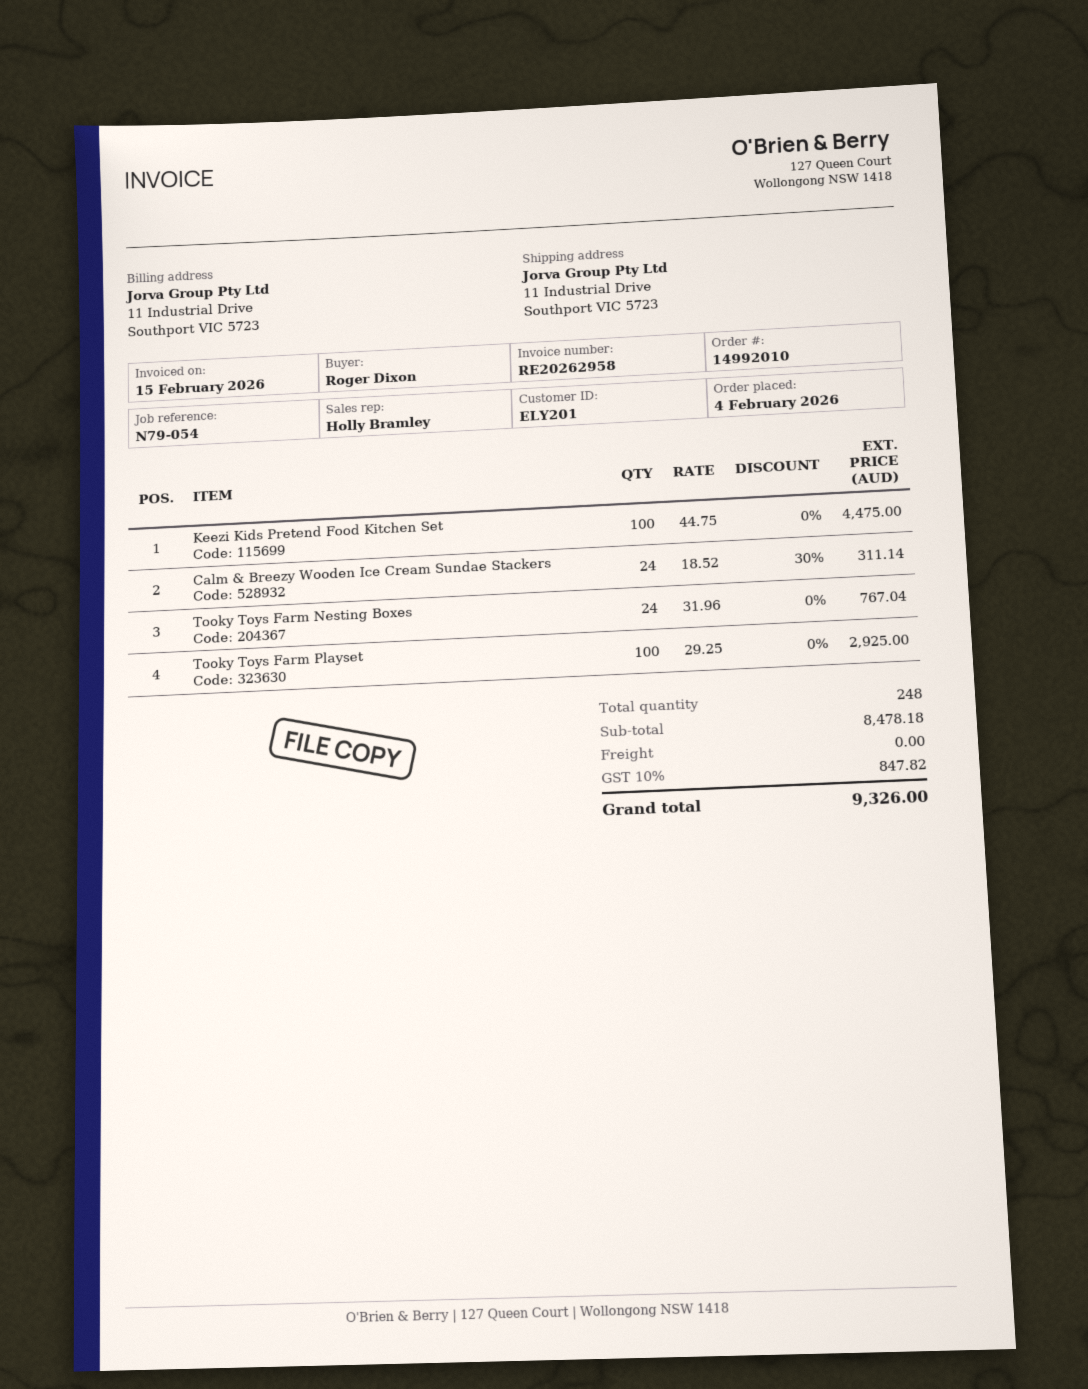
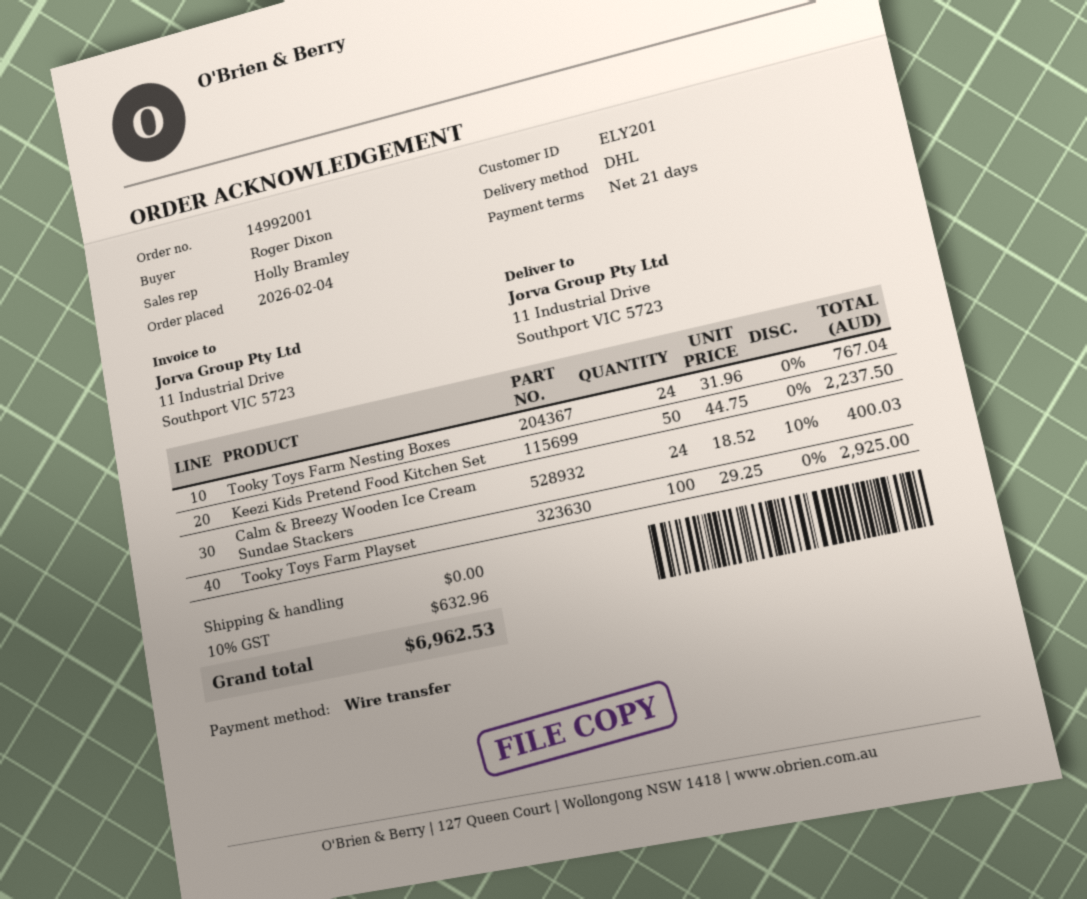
order number: 14992010 -> 14992001
Keezi Kids Pretend Food Kitchen Set: 100 x 44.75 = 4475.00 -> 50 x 44.75 = 2237.50
Calm & Breezy Wooden Ice Cream Sundae Stackers: 24 x 18.52 - 30% = 311.14 -> 24 x 18.52 - 10% = 400.03
tax: 10% = 847.82 -> 10% = 632.96
total: 9326.00 -> 6962.53

